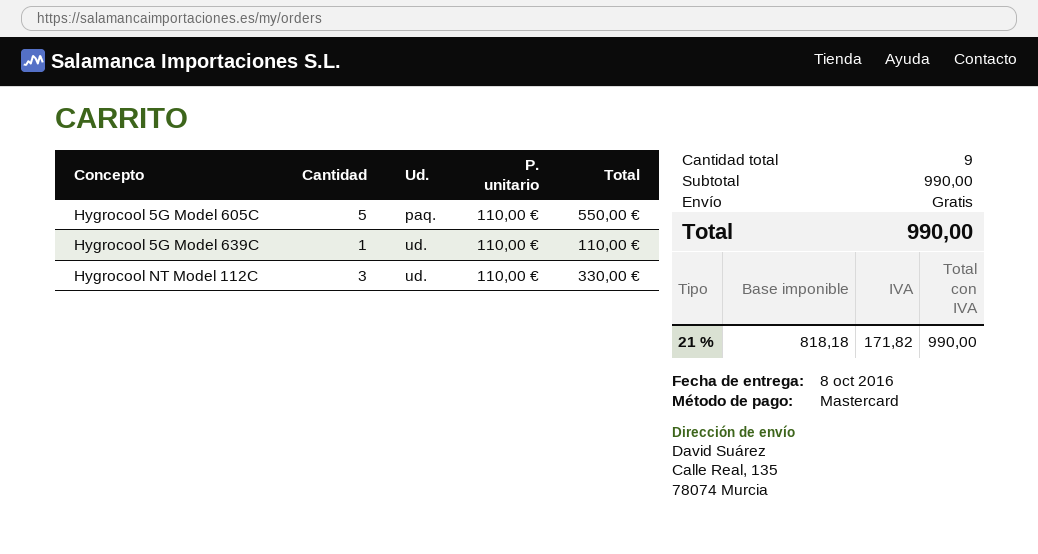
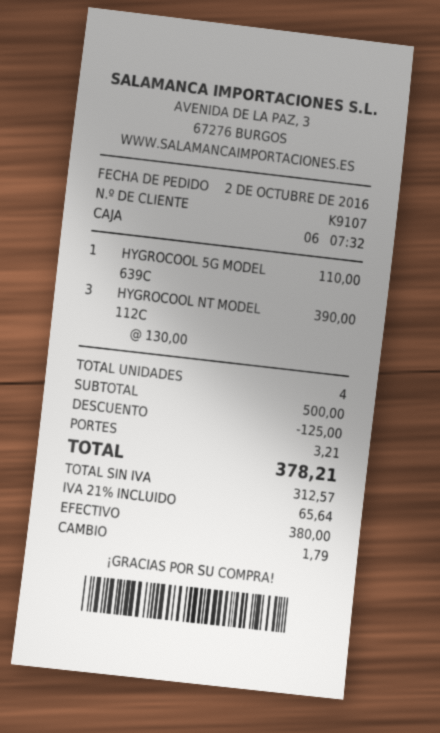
payment method: Mastercard -> cash
Hygrocool 5G Model 605C: 5 x 110.00 = 550.00 -> none
Hygrocool NT Model 112C: 3 x 110.00 = 330.00 -> 3 x 130.00 = 390.00
total quantity: 9 -> 4
subtotal: 990.00 -> 500.00
discount: none -> 125.00
shipping: 0.00 -> 3.21
net: 818.18 -> 312.57
tax: 21% = 171.82 -> 21% = 65.64
total: 990.00 -> 378.21

